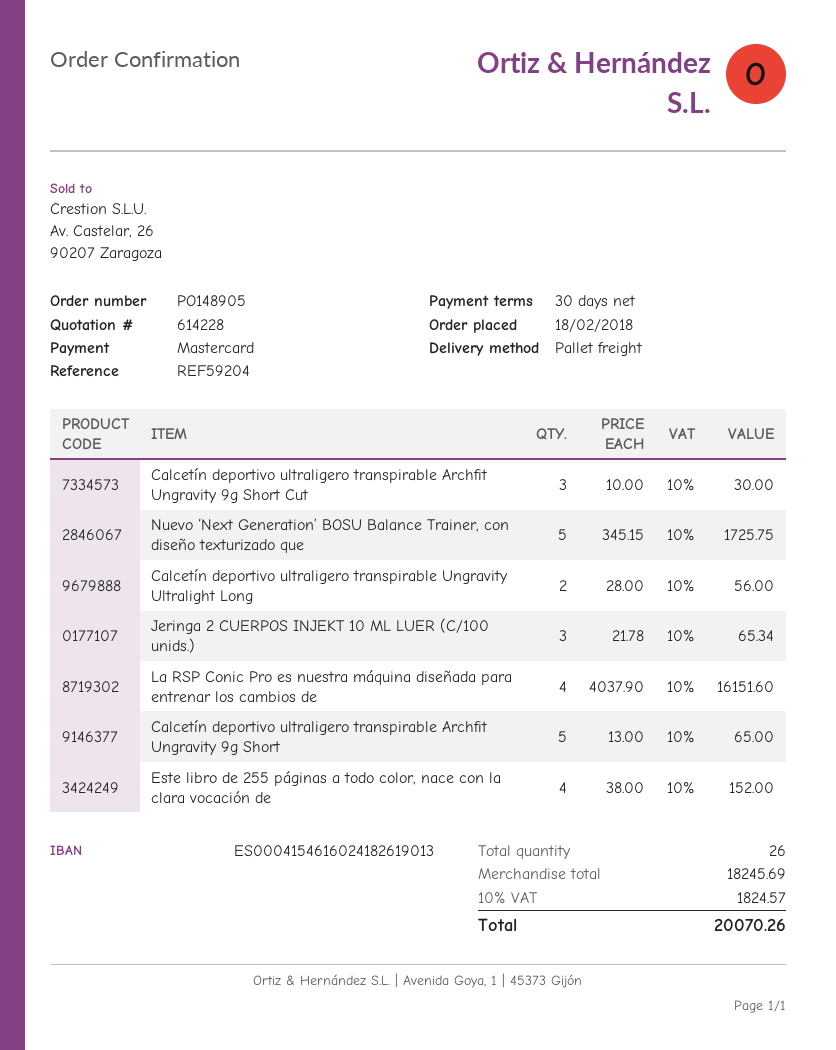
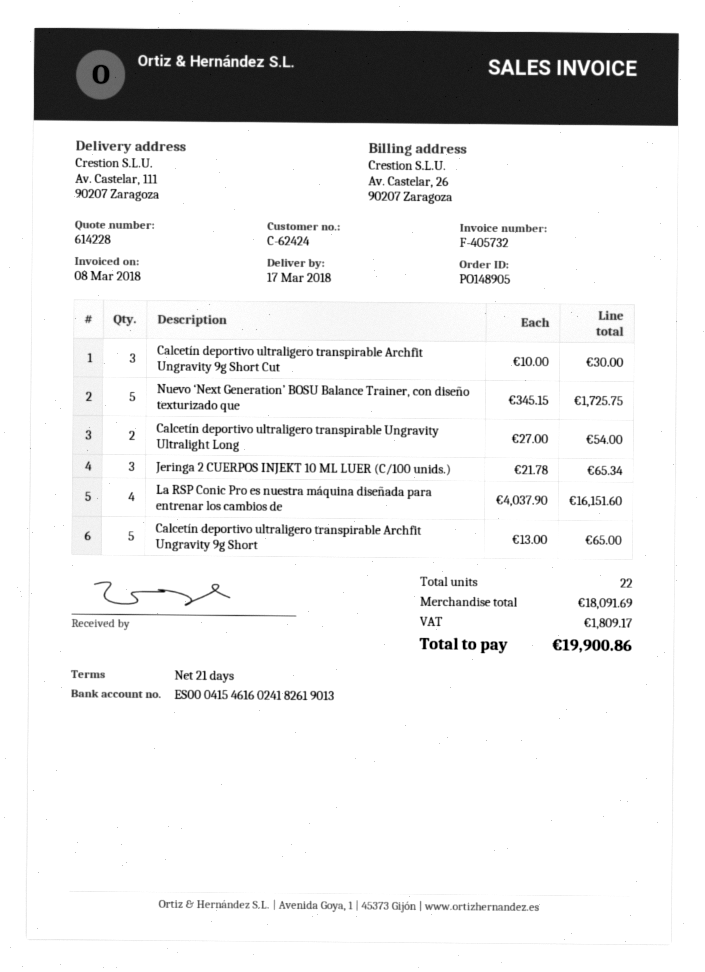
payment terms: 30 days -> 21 days
Calcetín deportivo ultraligero transpirable Ungravity Ultralight Long: 2 x 28.00 = 56.00 -> 2 x 27.00 = 54.00
Este libro de 255 páginas a todo color, nace con la clara vocación de: 4 x 38.00 = 152.00 -> none
total quantity: 26 -> 22
subtotal: 18245.69 -> 18091.69
tax: 1824.57 -> 1809.17
total: 20070.26 -> 19900.86

